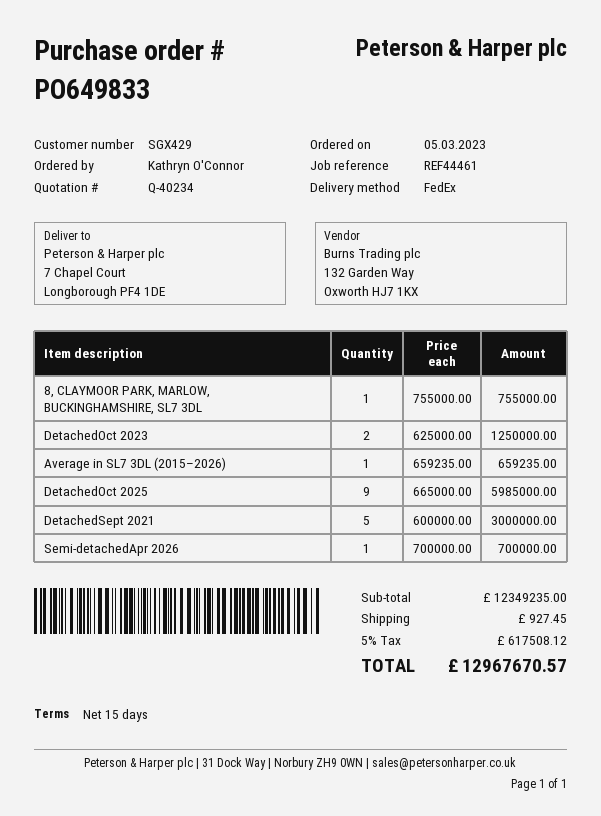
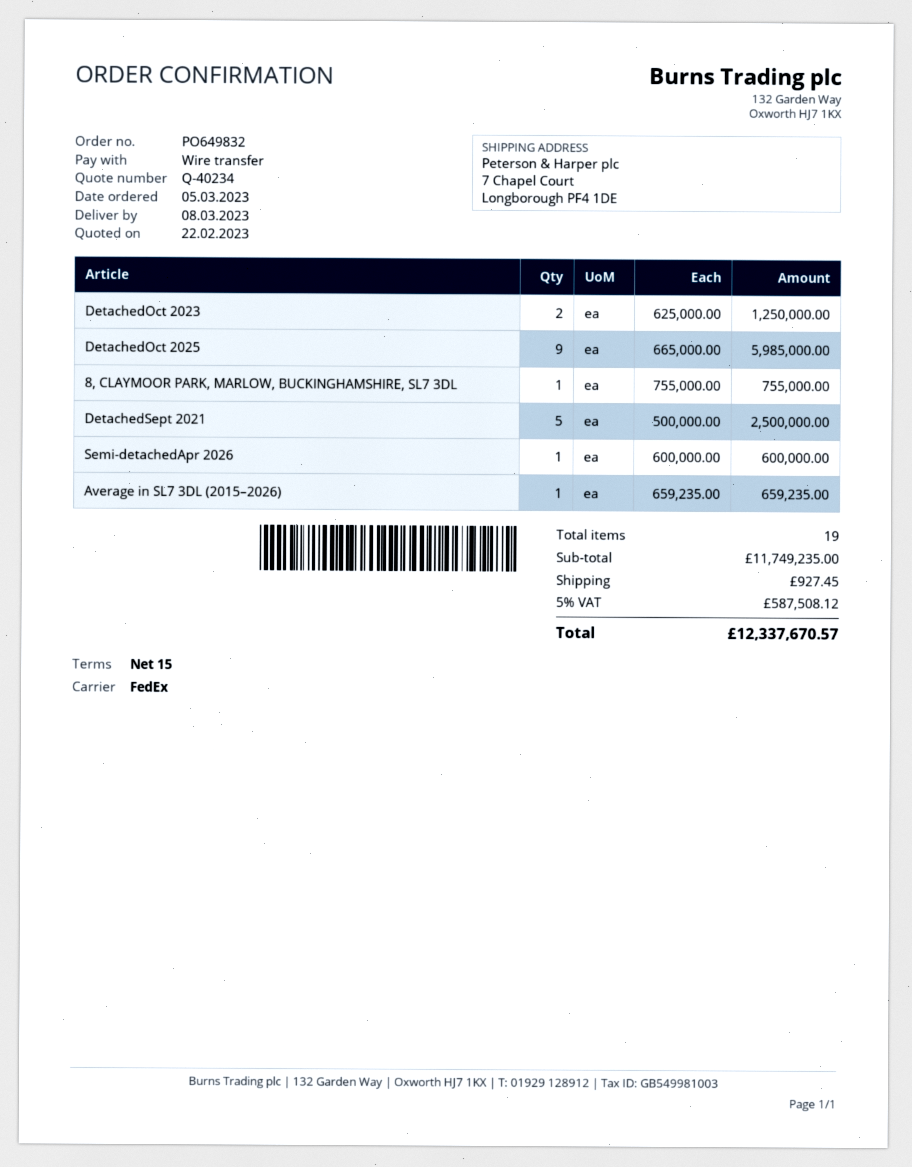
order number: PO649833 -> PO649832
DetachedSept 2021: 5 x 600000.00 = 3000000.00 -> 5 x 500000.00 = 2500000.00
Semi-detachedApr 2026: 1 x 700000.00 = 700000.00 -> 1 x 600000.00 = 600000.00
subtotal: 12349235.00 -> 11749235.00
tax: 5% = 617508.12 -> 5% = 587508.12
total: 12967670.57 -> 12337670.57

